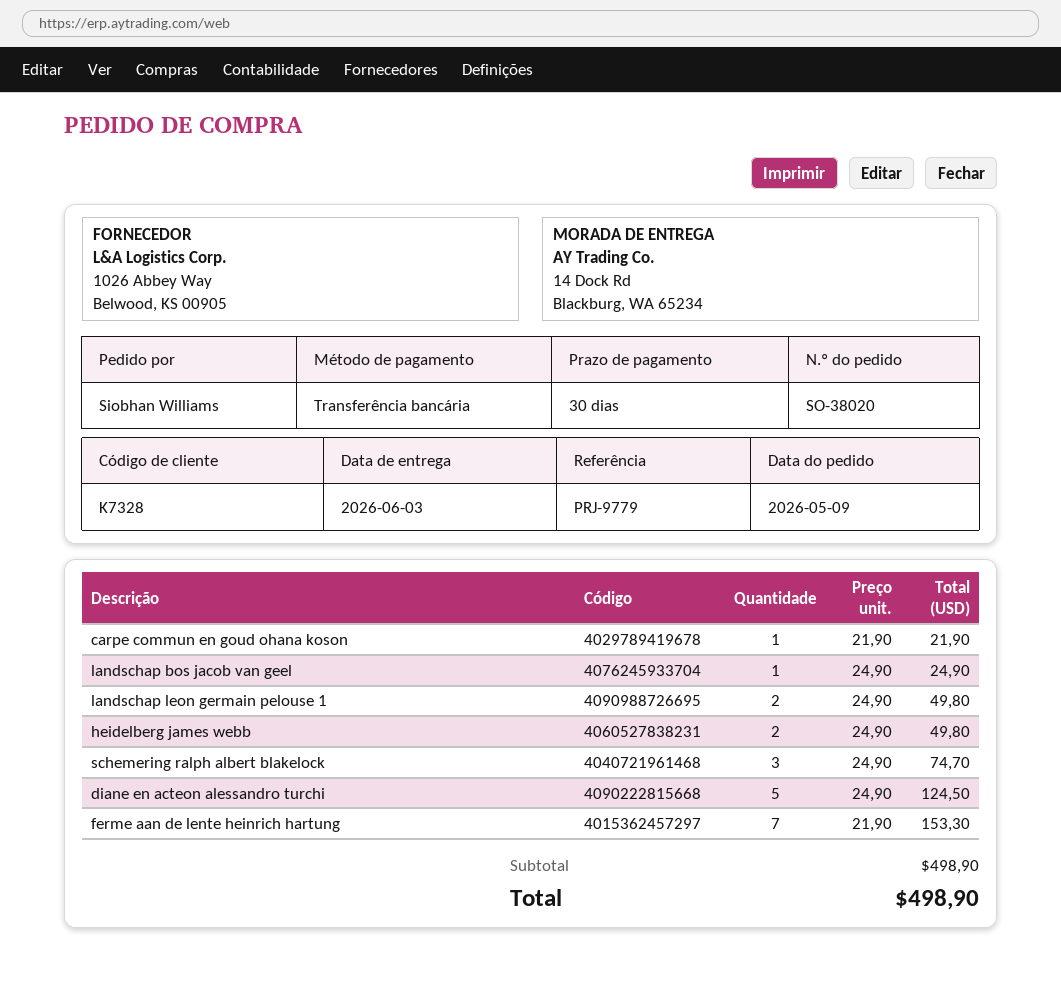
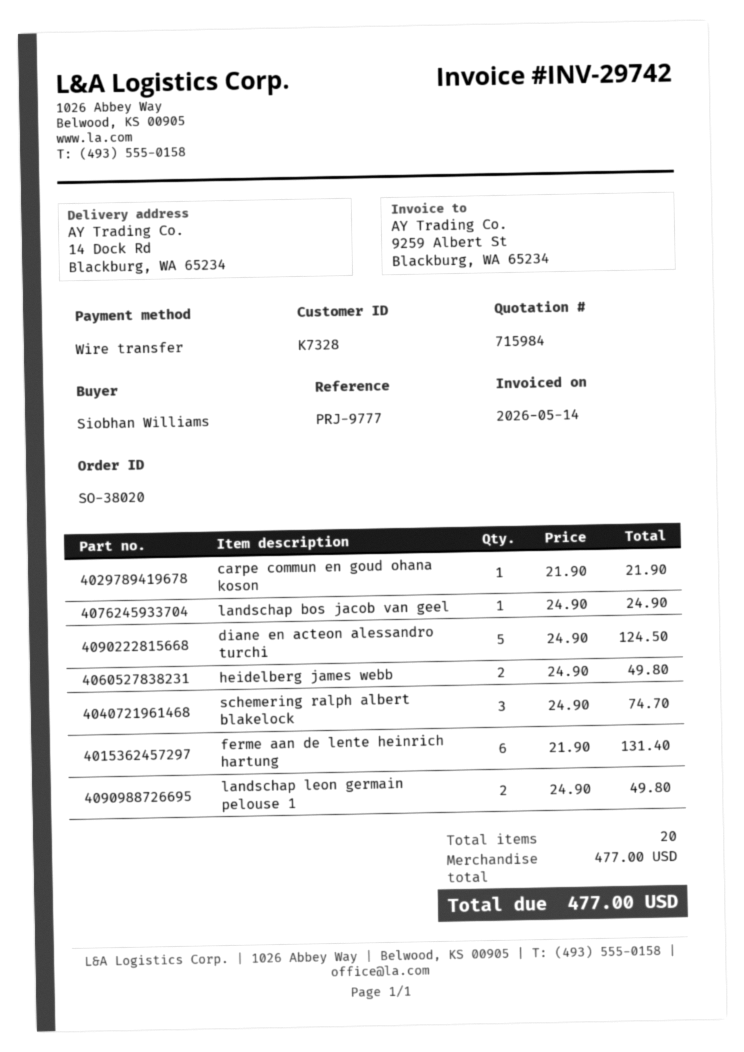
reference: PRJ-9779 -> PRJ-9777
ferme aan de lente heinrich hartung: 7 x 21.90 = 153.30 -> 6 x 21.90 = 131.40
subtotal: 498.90 -> 477.00
total: 498.90 -> 477.00

